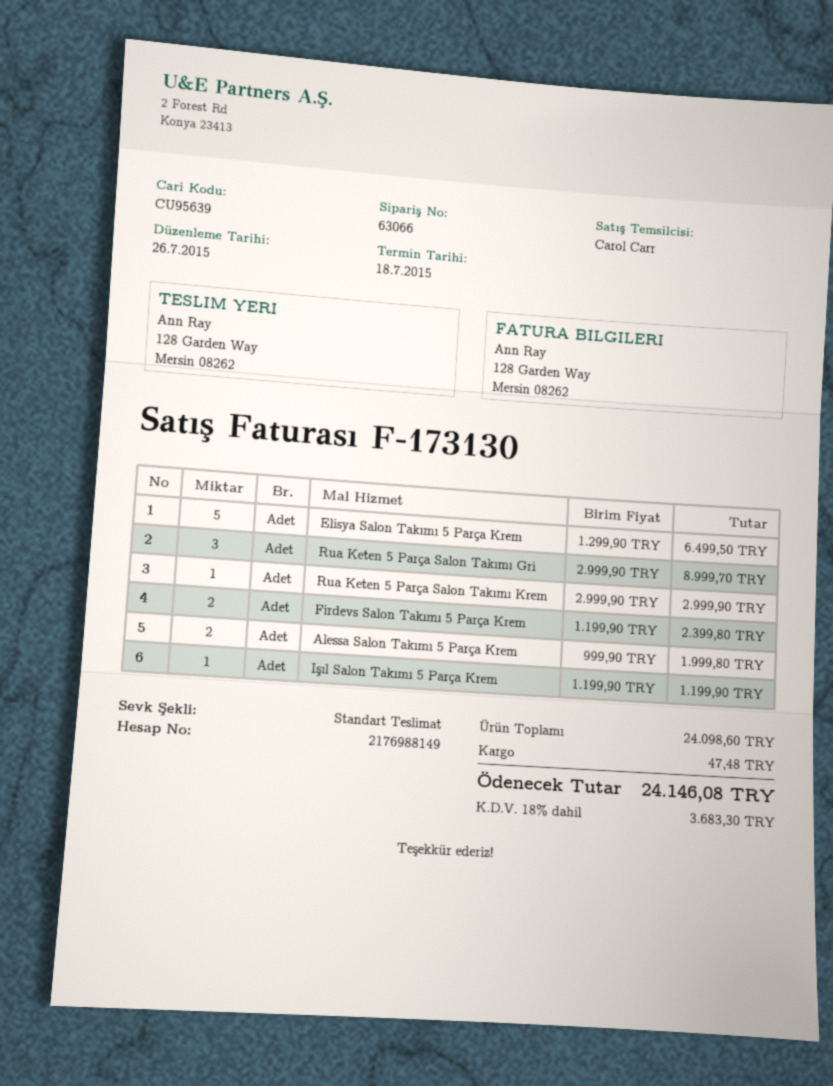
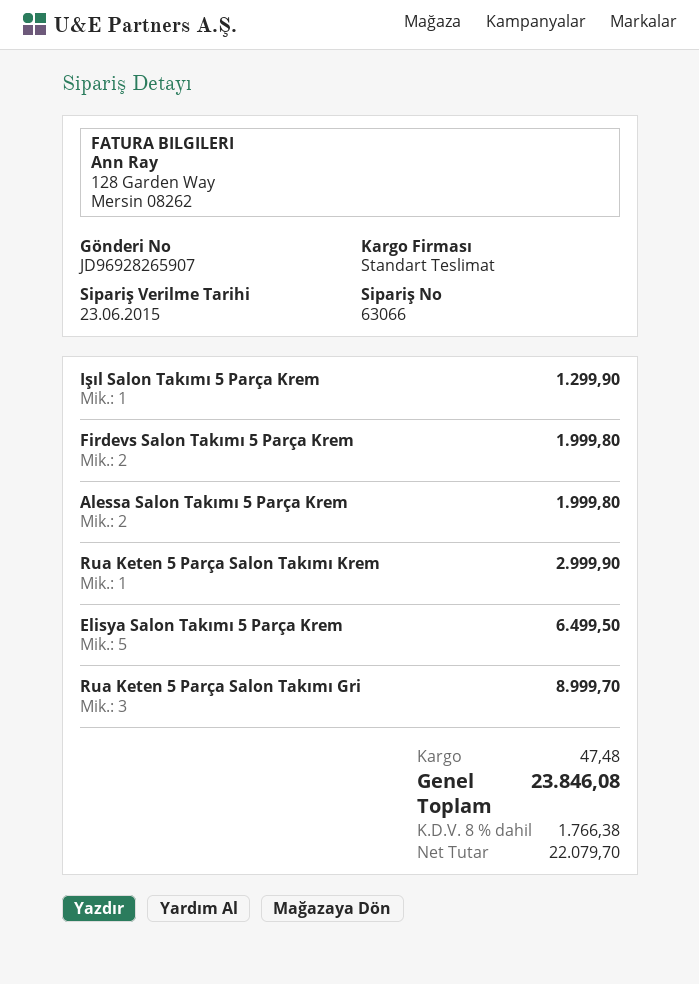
Firdevs Salon Takımı 5 Parça Krem: 2 for 2399.80 -> 2 for 1999.80
Işıl Salon Takımı 5 Parça Krem: 1 for 1199.90 -> 1 for 1299.90
tax: 18% = 3683.30 -> 8% = 1766.38
total: 24146.08 -> 23846.08

